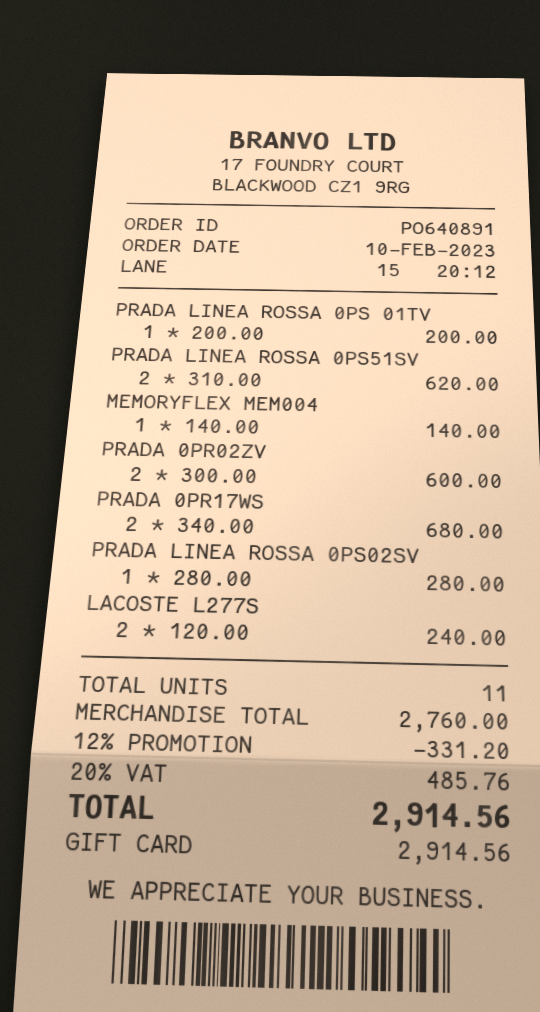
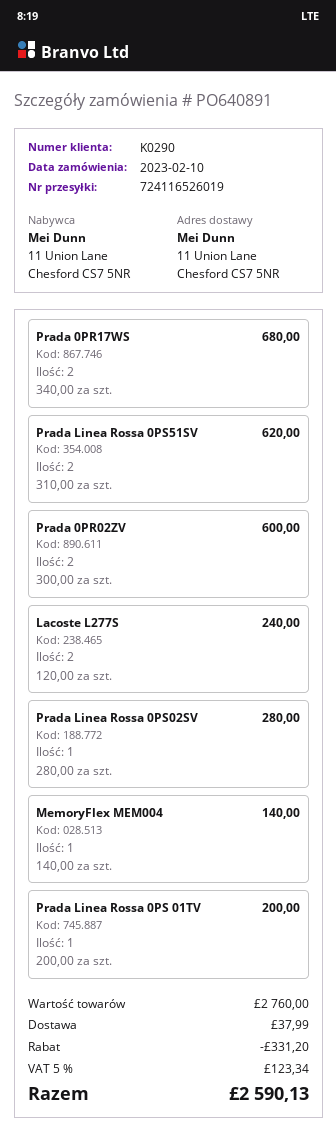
shipping: none -> 37.99
tax: 20% = 485.76 -> 5% = 123.34
total: 2914.56 -> 2590.13

